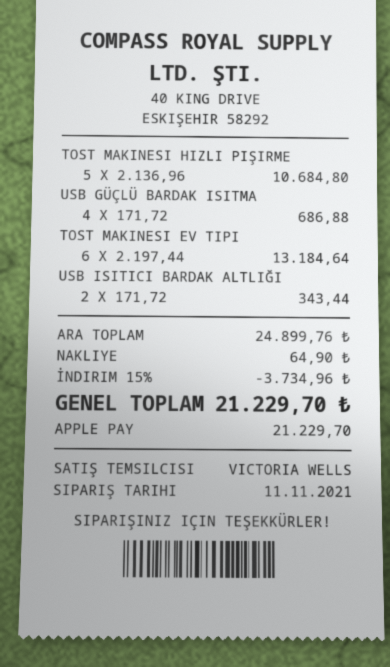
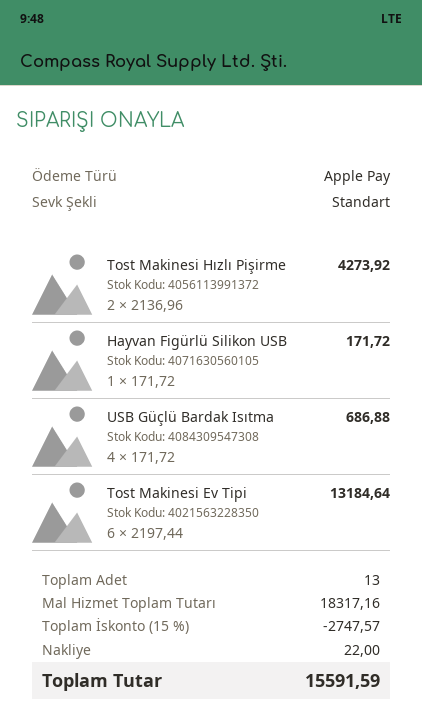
TOST MAKINESI HIZLI PIŞIRME: 5 x 2136.96 = 10684.80 -> 2 x 2136.96 = 4273.92
USB ISITICI BARDAK ALTLIĞI: 2 x 171.72 = 343.44 -> none
Hayvan Figürlü Silikon USB: none -> 1 x 171.72 = 171.72
subtotal: 24899.76 -> 18317.16
discount: 15% = 3734.96 -> 15% = 2747.57
shipping: 64.90 -> 22.00
total: 21229.70 -> 15591.59

